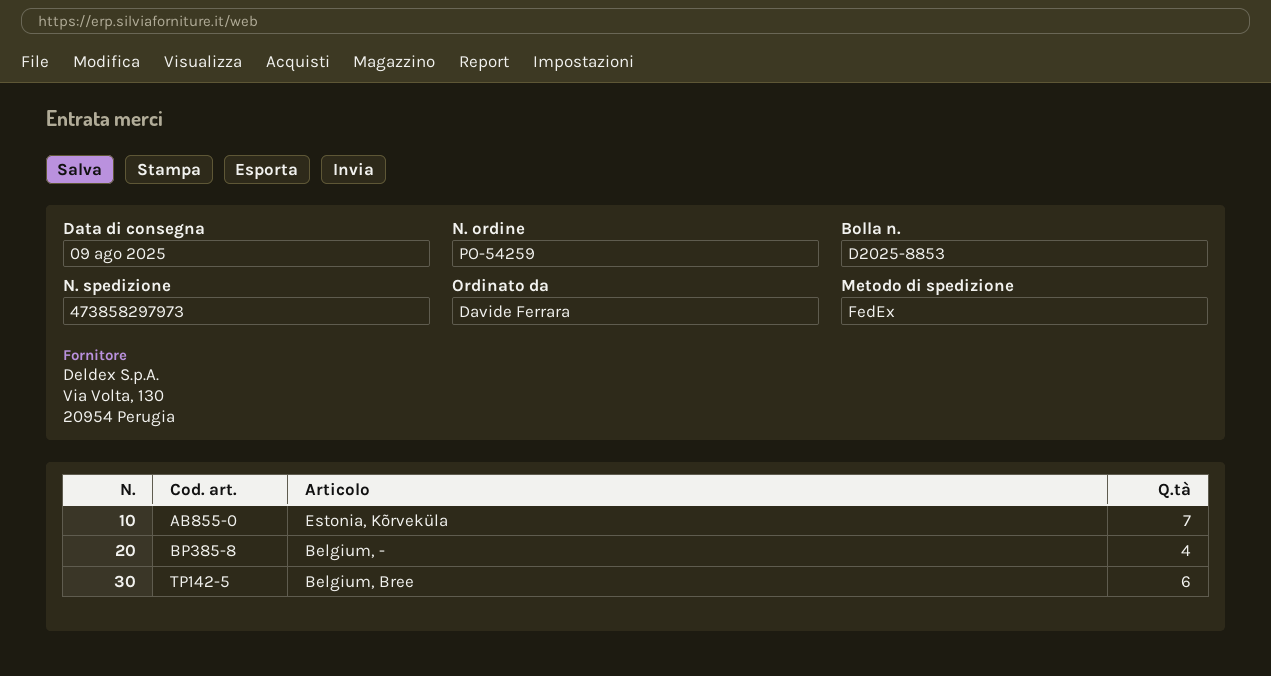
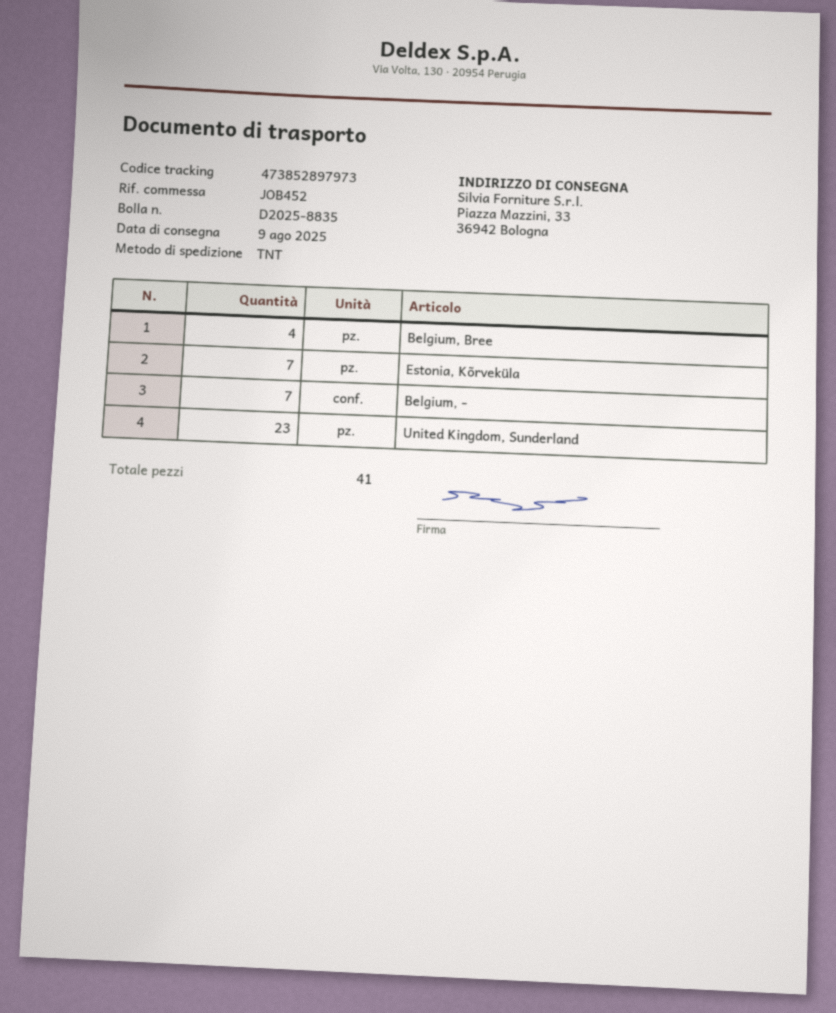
delivery note number: D2025-8853 -> D2025-8835
shipping method: FedEx -> TNT
tracking number: 473858297973 -> 473852897973
Belgium, -: 4 -> 7
Belgium, Bree: 6 -> 4
United Kingdom, Sunderland: none -> 23

